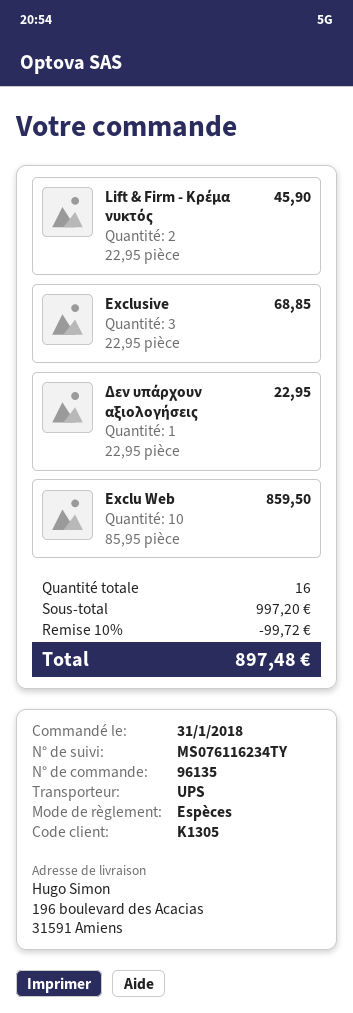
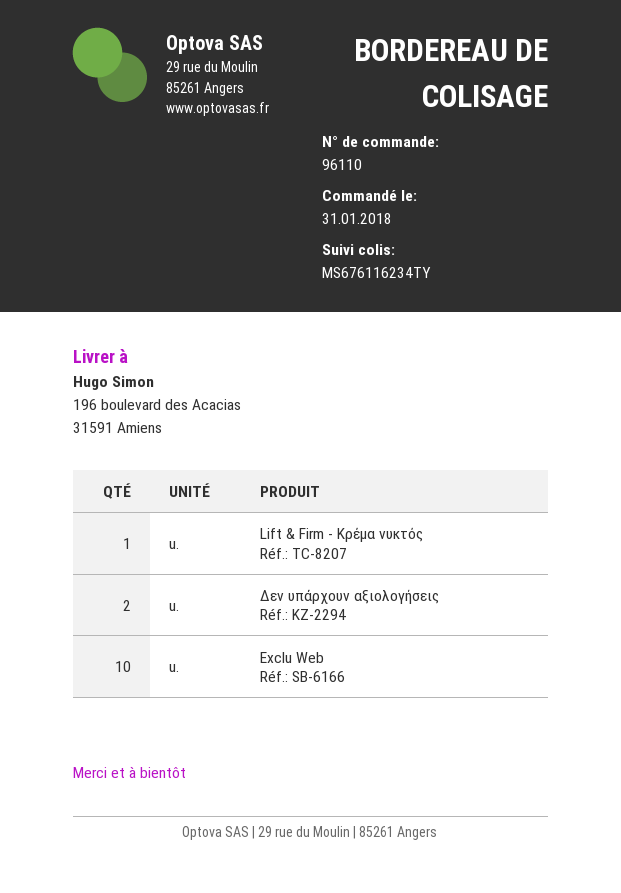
order number: 96135 -> 96110
tracking number: MS076116234TY -> MS676116234TY
Lift & Firm - Κρέμα νυκτός: 2 -> 1
Exclusive: 3 -> none
Δεν υπάρχουν αξιολογήσεις: 1 -> 2

